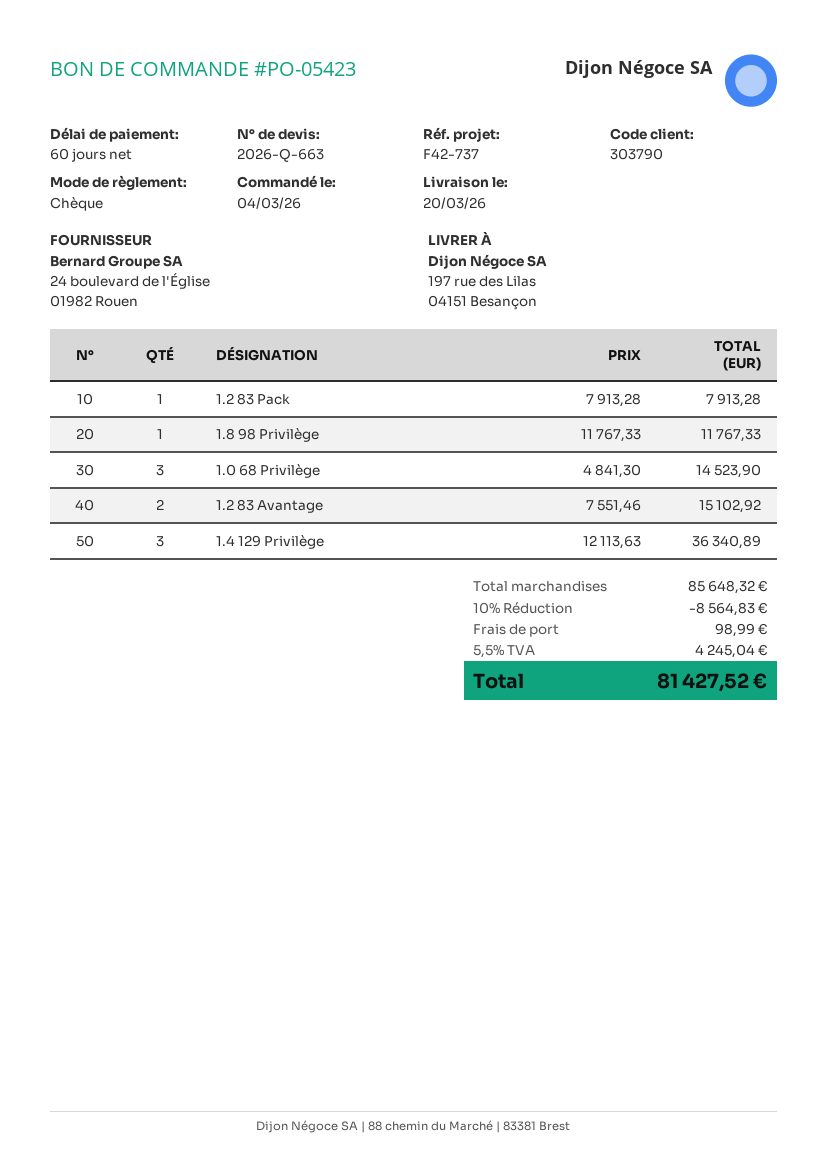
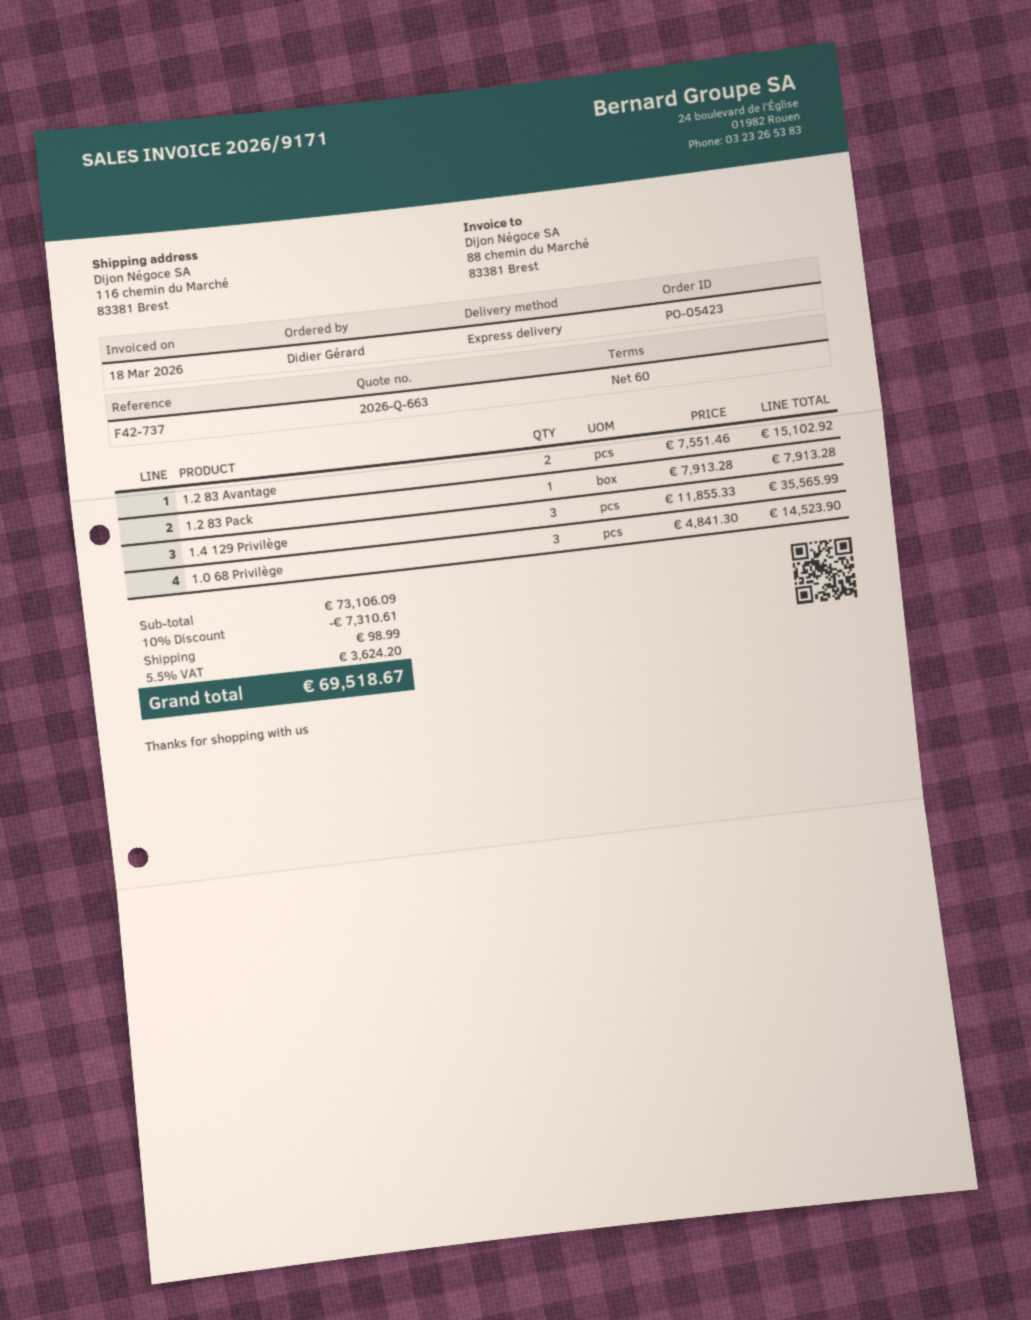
ship to: 197 rue des Lilas, 04151 Besançon -> 116 chemin du Marché, 83381 Brest
1.8 98 Privilège: 1 x 11767.33 = 11767.33 -> none
1.4 129 Privilège: 3 x 12113.63 = 36340.89 -> 3 x 11855.33 = 35565.99
subtotal: 85648.32 -> 73106.09
discount: 10% = 8564.83 -> 10% = 7310.61
tax: 5.5% = 4245.04 -> 5.5% = 3624.20
total: 81427.52 -> 69518.67

